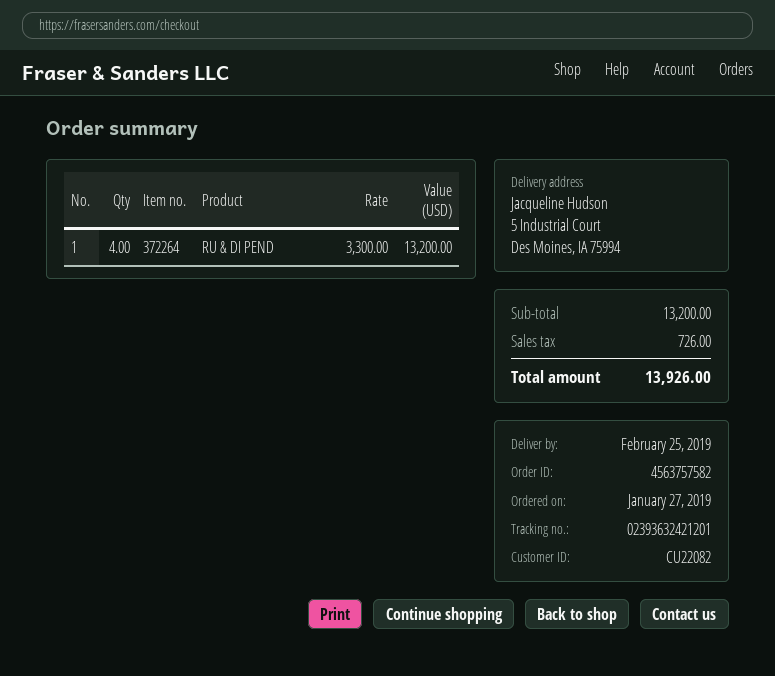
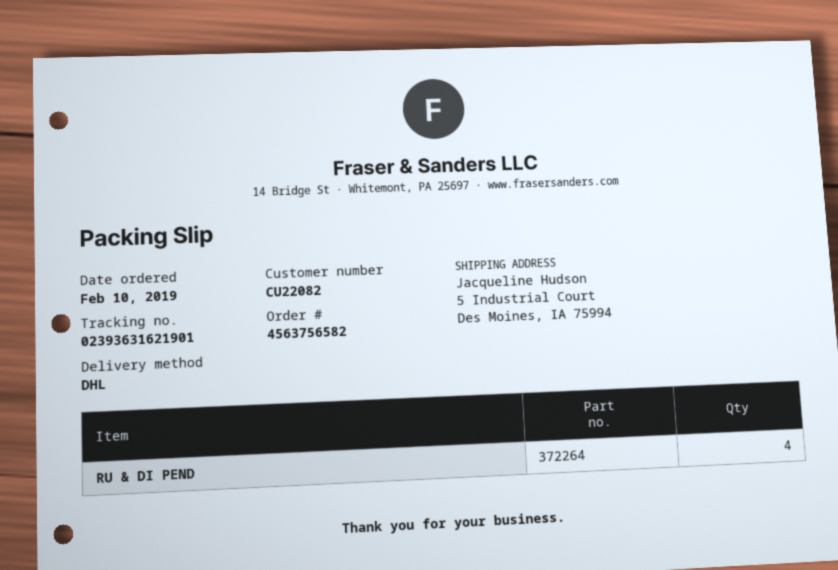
order number: 4563757582 -> 4563756582
order date: 2019-01-27 -> 2019-02-10
tracking number: 02393632421201 -> 02393631621901

